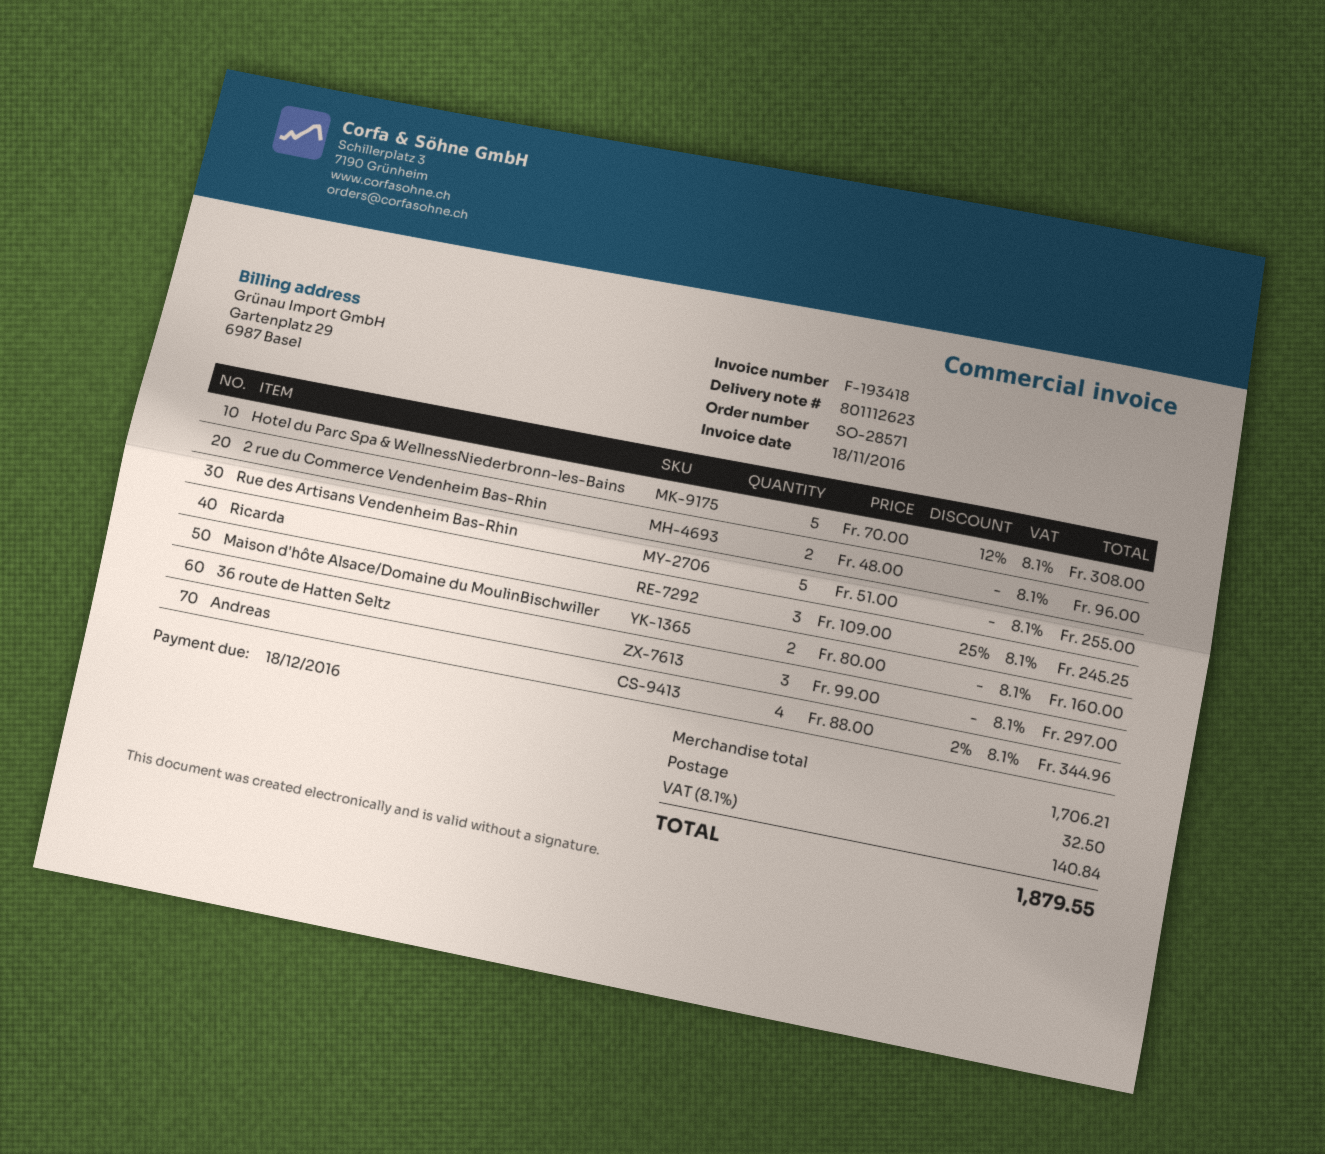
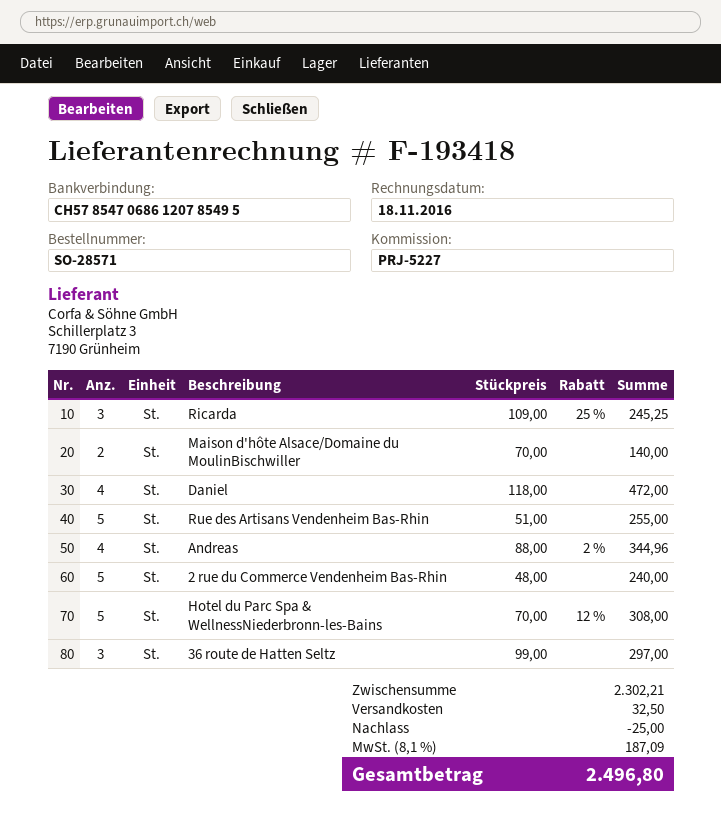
2 rue du Commerce Vendenheim Bas-Rhin: 2 x 48.00 = 96.00 -> 5 x 48.00 = 240.00
Maison d'hôte Alsace/Domaine du MoulinBischwiller: 2 x 80.00 = 160.00 -> 2 x 70.00 = 140.00
Daniel: none -> 4 x 118.00 = 472.00
subtotal: 1706.21 -> 2302.21
discount: none -> 25.00
tax: 8.1% = 140.84 -> 8.1% = 187.09
total: 1879.55 -> 2496.80

